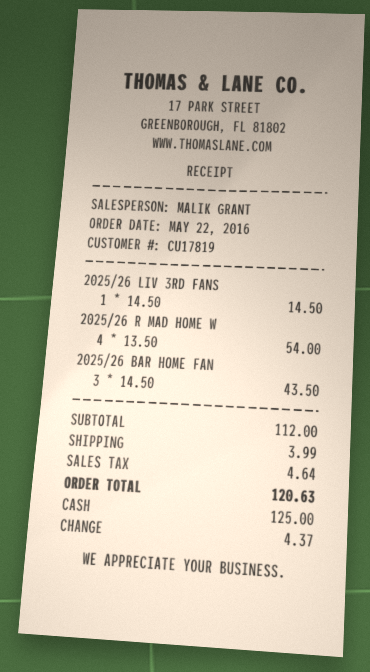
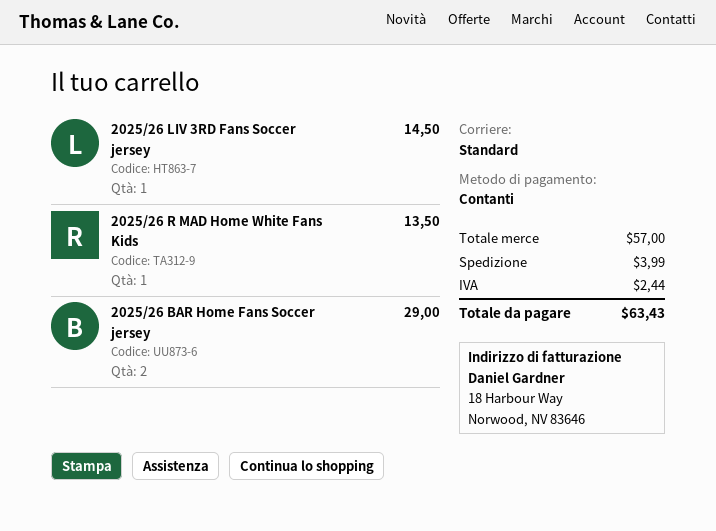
2025/26 R MAD HOME W: 4 for 54.00 -> 1 for 13.50
2025/26 BAR HOME FAN: 3 for 43.50 -> 2 for 29.00
subtotal: 112.00 -> 57.00
tax: 4.64 -> 2.44
total: 120.63 -> 63.43

